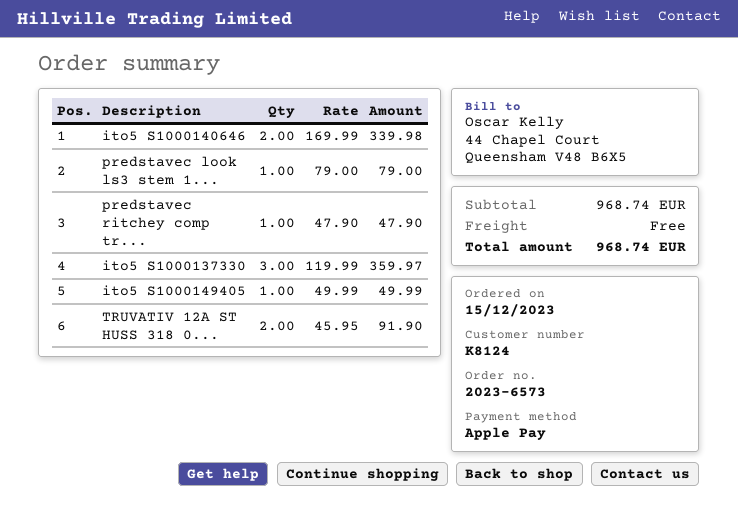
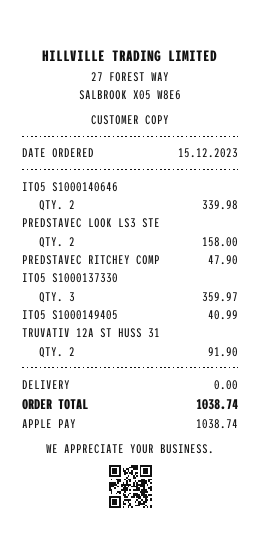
predstavec look ls3 stem 1...: 1 for 79.00 -> 2 for 158.00
ito5 S1000149405: 1 for 49.99 -> 1 for 40.99
total: 968.74 -> 1038.74

